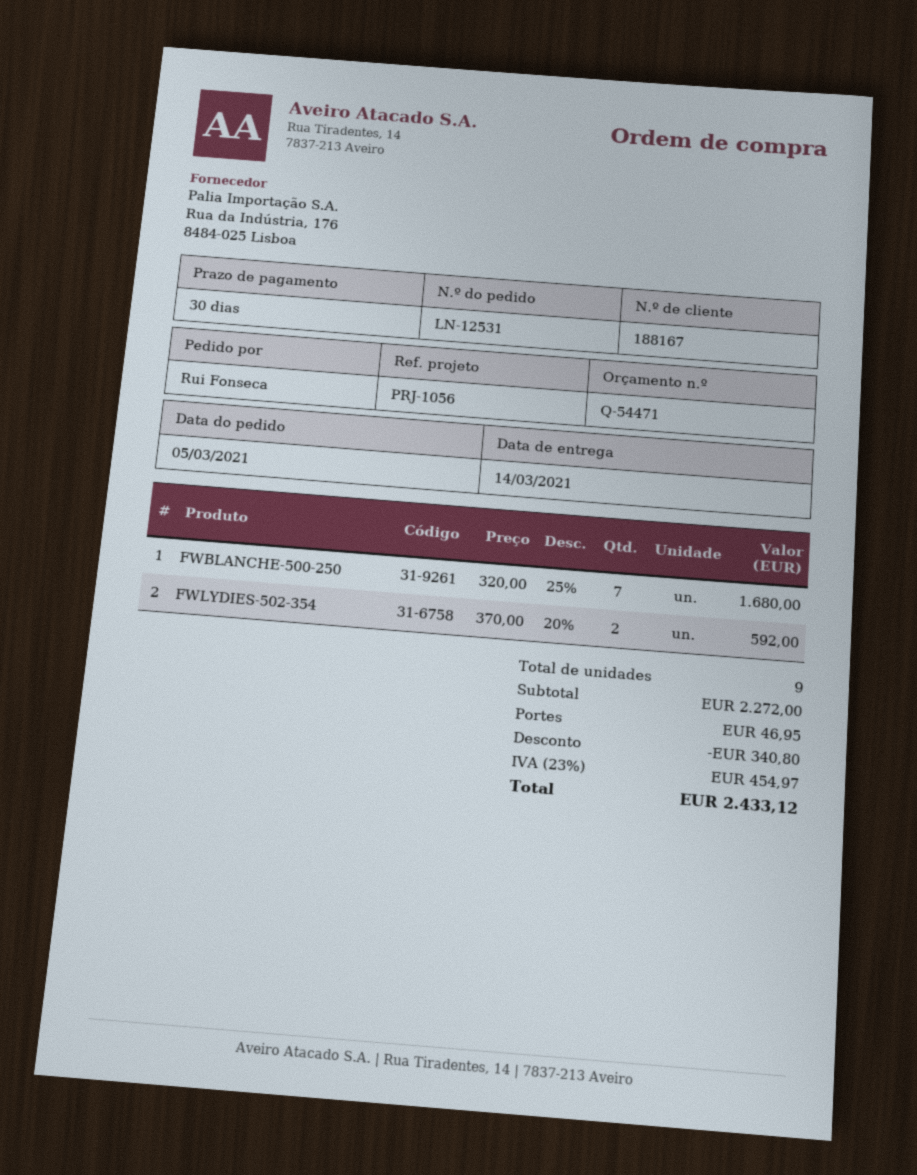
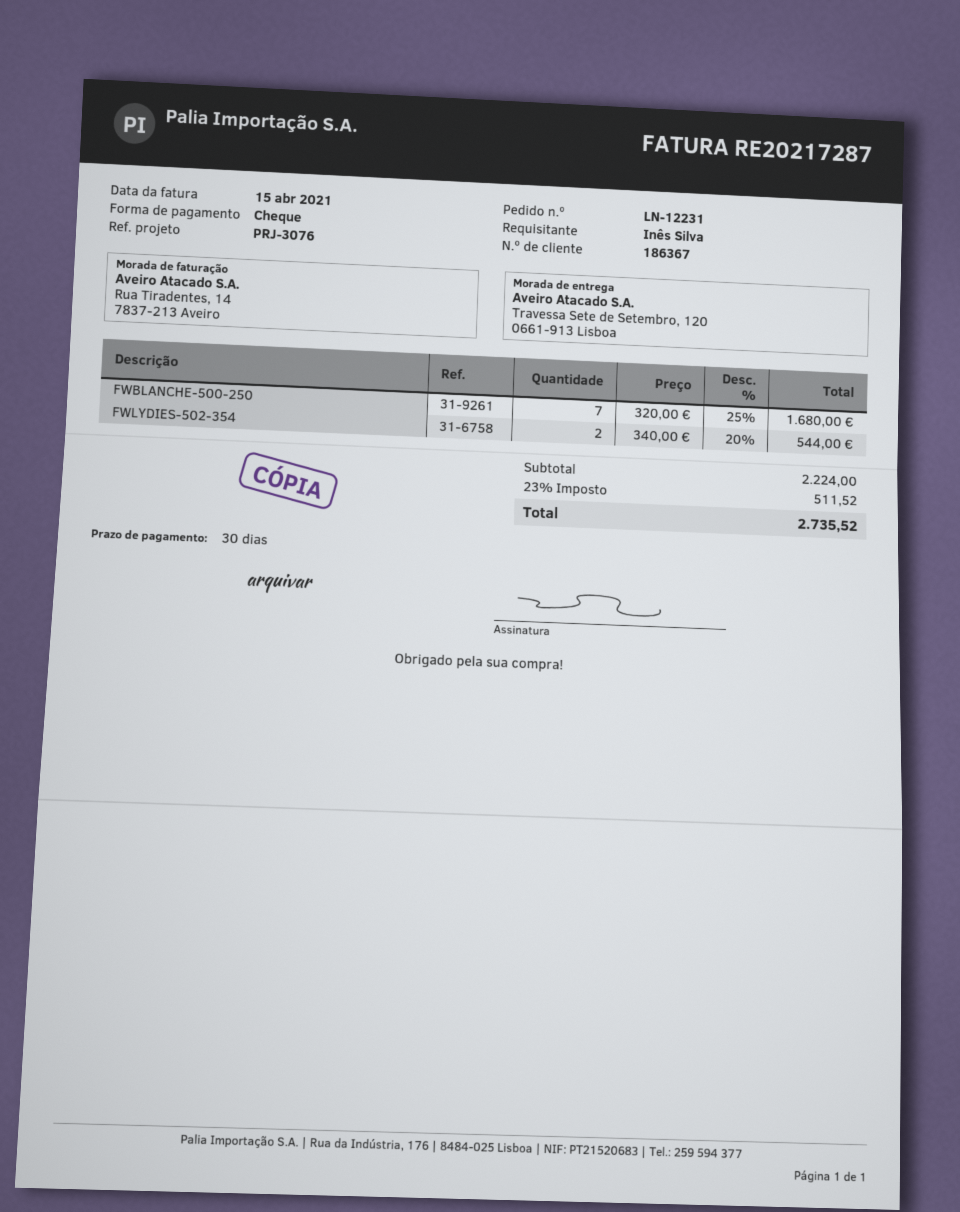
order number: LN-12531 -> LN-12231
customer number: 188167 -> 186367
reference: PRJ-1056 -> PRJ-3076
ordered by: Rui Fonseca -> Inês Silva
FWLYDIES-502-354: 2 x 370.00 - 20% = 592.00 -> 2 x 340.00 - 20% = 544.00
subtotal: 2272.00 -> 2224.00
discount: 340.80 -> none
shipping: 46.95 -> none
tax: 23% = 454.97 -> 23% = 511.52
total: 2433.12 -> 2735.52

